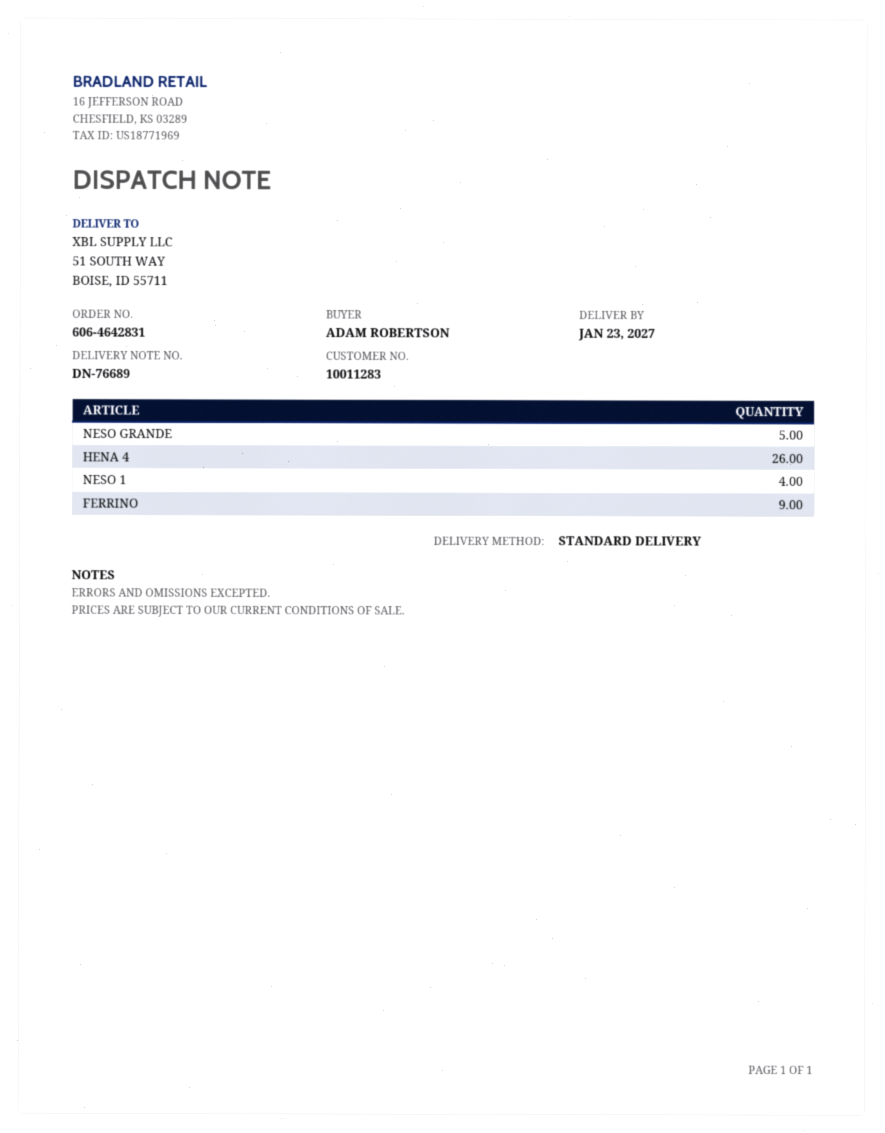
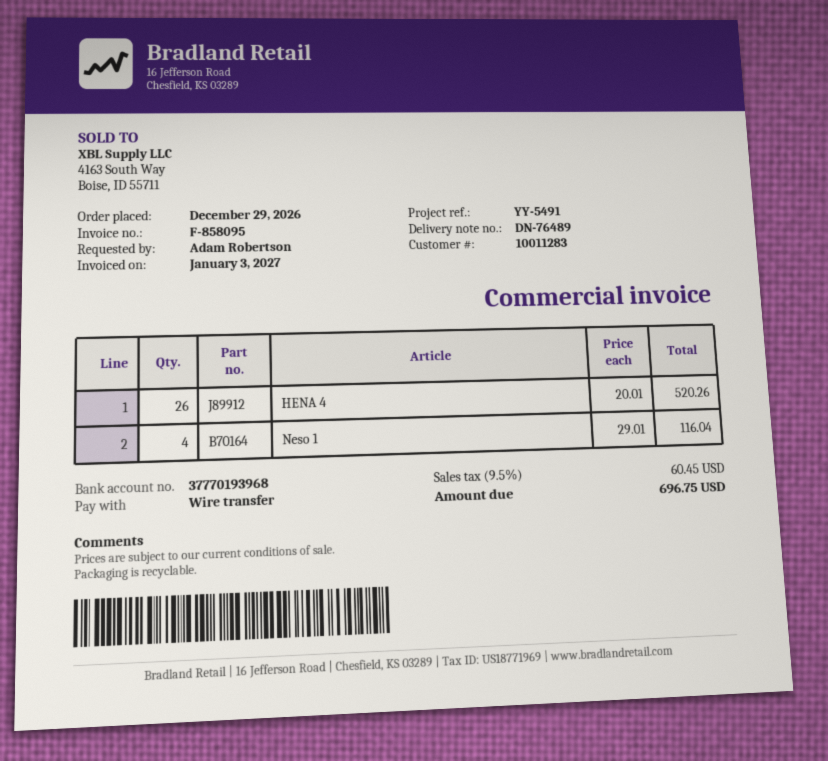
delivery note number: DN-76689 -> DN-76489
NESO GRANDE: 5 -> none
FERRINO: 9 -> none

